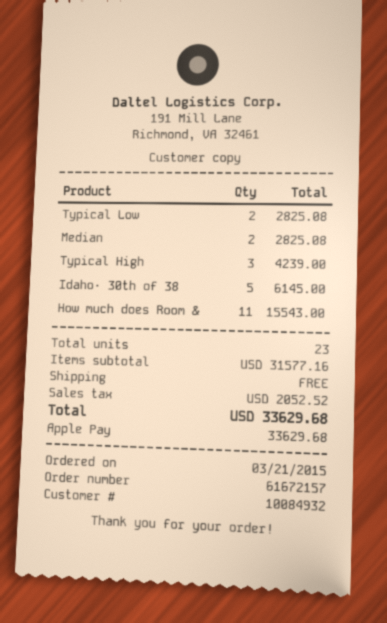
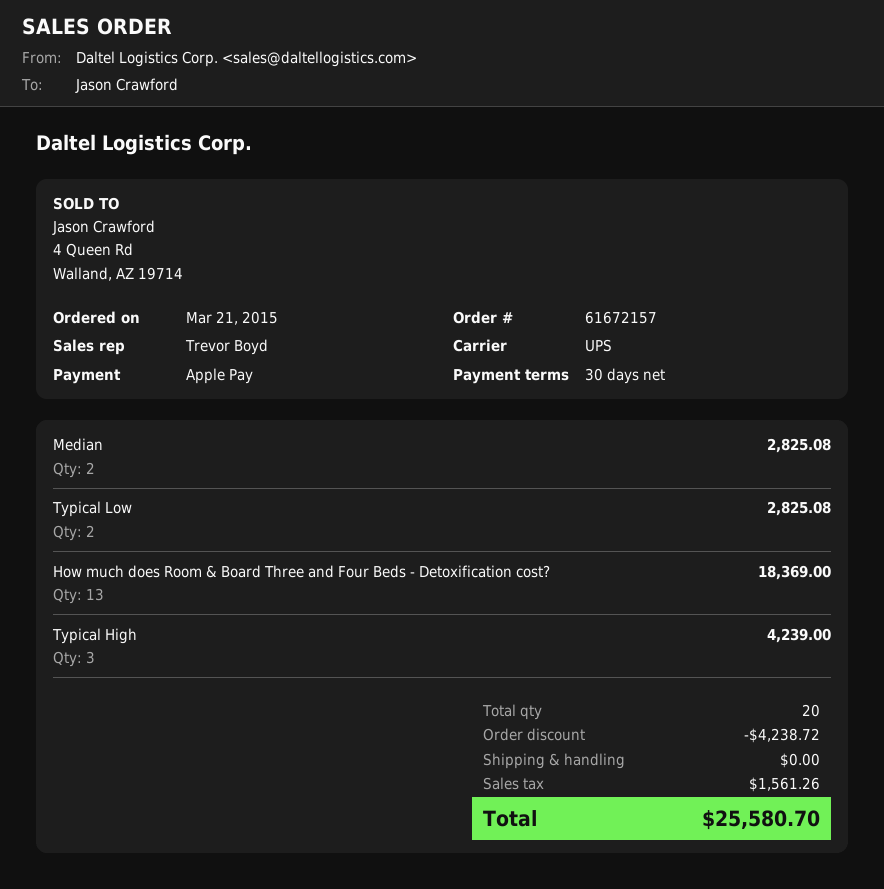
Idaho· 30th of 38: 5 for 6145.00 -> none
How much does Room &: 11 for 15543.00 -> 13 for 18369.00
total quantity: 23 -> 20
discount: none -> 4238.72
tax: 2052.52 -> 1561.26
total: 33629.68 -> 25580.70

